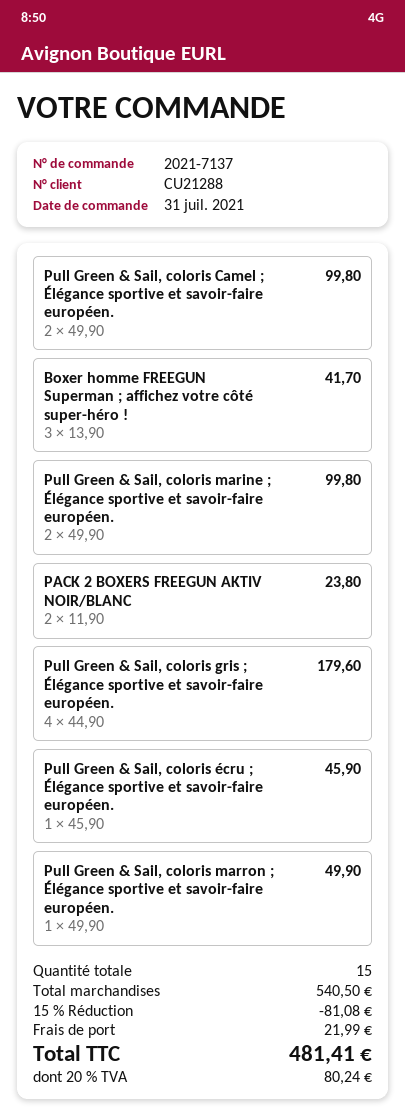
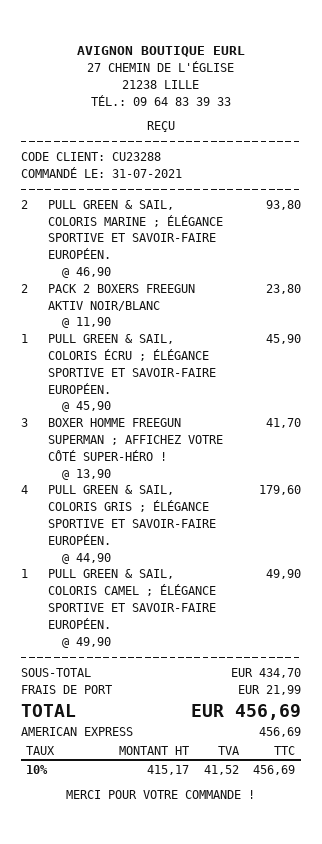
customer number: CU21288 -> CU23288
Pull Green & Sail, coloris Camel ; Élégance sportive et savoir-faire européen.: 2 x 49.90 = 99.80 -> 1 x 49.90 = 49.90
Pull Green & Sail, coloris marine ; Élégance sportive et savoir-faire européen.: 2 x 49.90 = 99.80 -> 2 x 46.90 = 93.80
Pull Green & Sail, coloris marron ; Élégance sportive et savoir-faire européen.: 1 x 49.90 = 49.90 -> none
subtotal: 540.50 -> 434.70
discount: 15% = 81.08 -> none
tax: 20% = 80.24 -> 10% = 41.52
total: 481.41 -> 456.69

